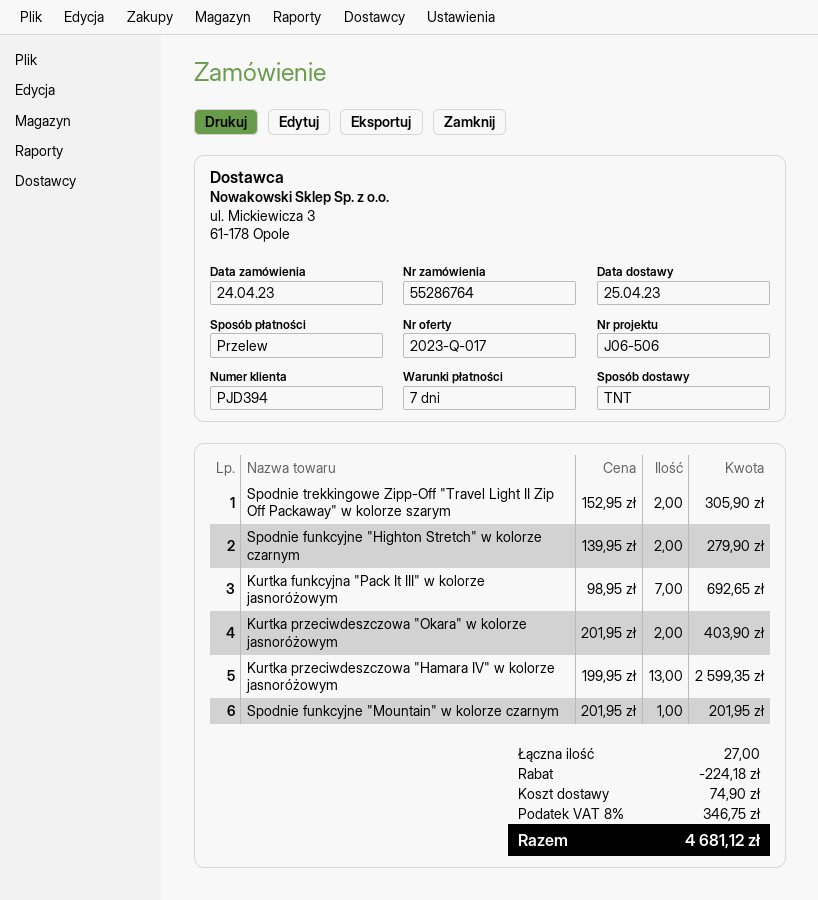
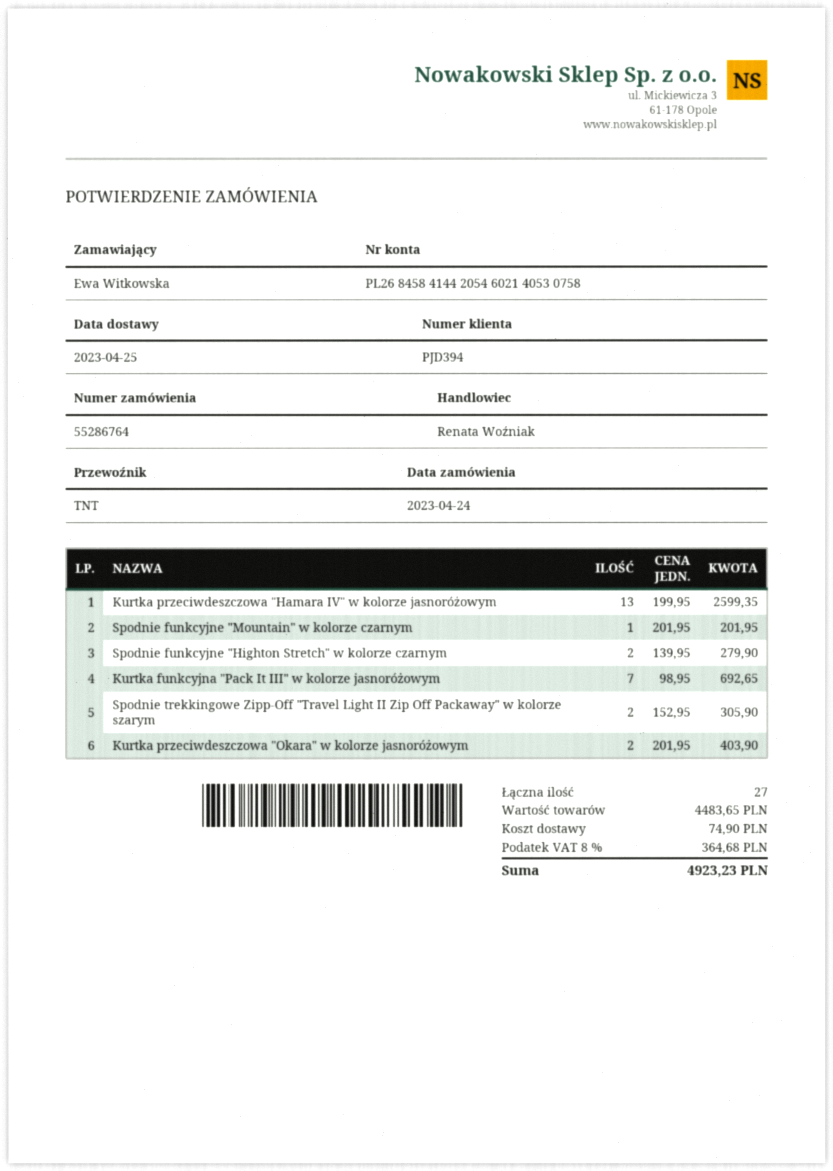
discount: 224.18 -> none
tax: 8% = 346.75 -> 8% = 364.68
total: 4681.12 -> 4923.23

